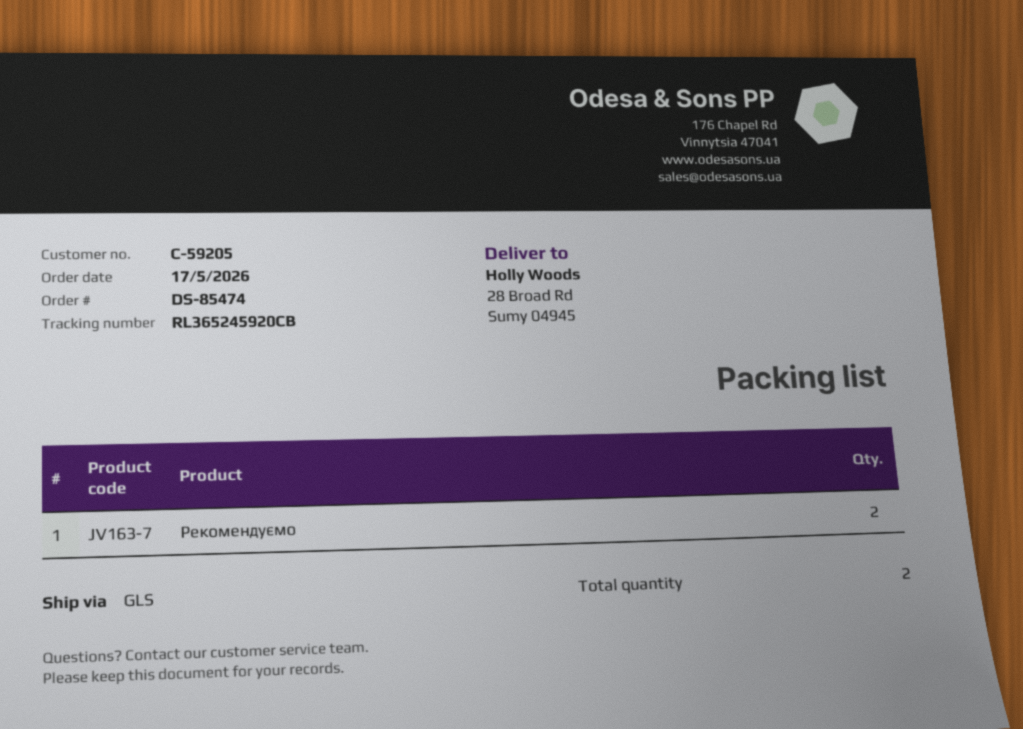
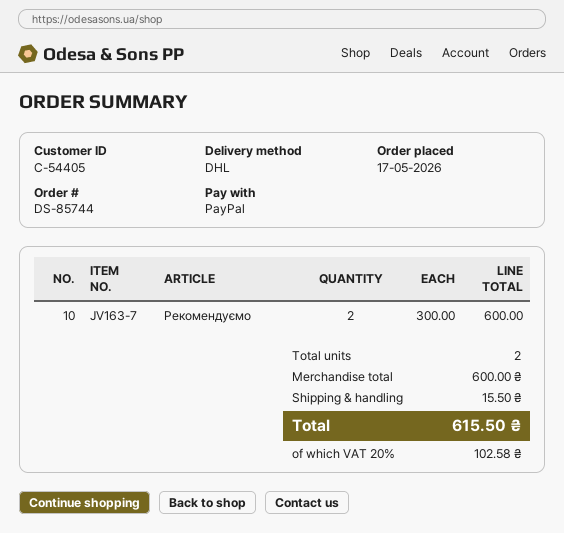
order number: DS-85474 -> DS-85744
customer number: C-59205 -> C-54405
shipping method: GLS -> DHL

